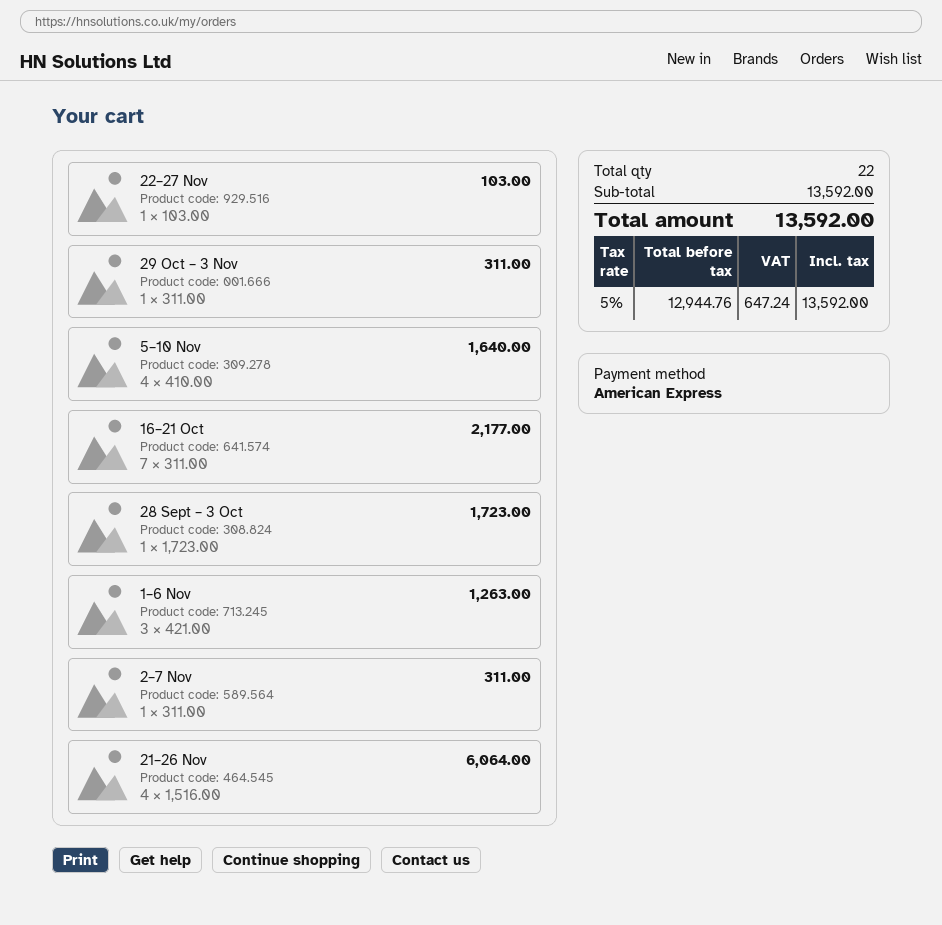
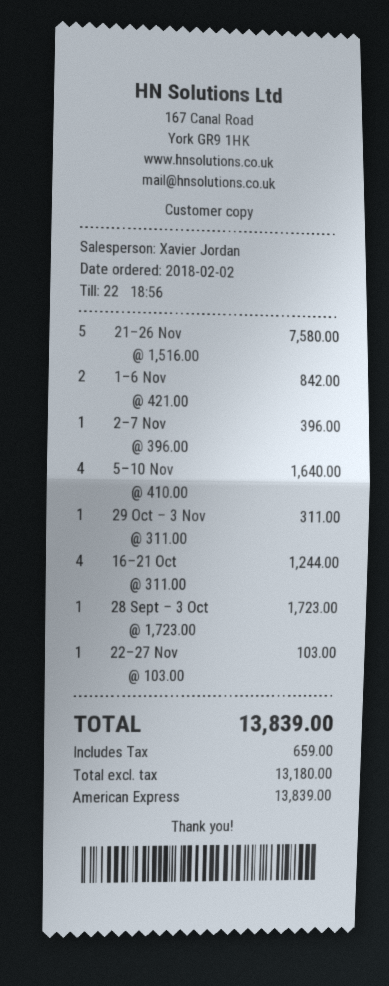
16–21 Oct: 7 x 311.00 = 2177.00 -> 4 x 311.00 = 1244.00
1–6 Nov: 3 x 421.00 = 1263.00 -> 2 x 421.00 = 842.00
2–7 Nov: 1 x 311.00 = 311.00 -> 1 x 396.00 = 396.00
21–26 Nov: 4 x 1516.00 = 6064.00 -> 5 x 1516.00 = 7580.00
net: 12944.76 -> 13180.00
tax: 647.24 -> 659.00
total: 13592.00 -> 13839.00

